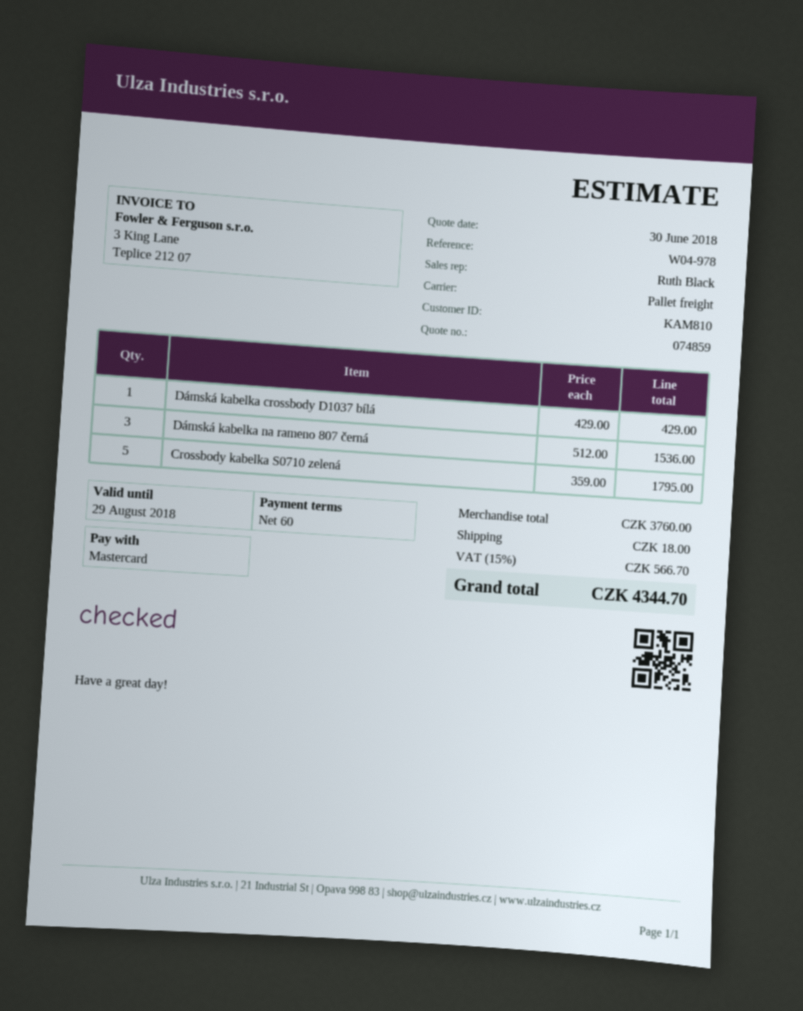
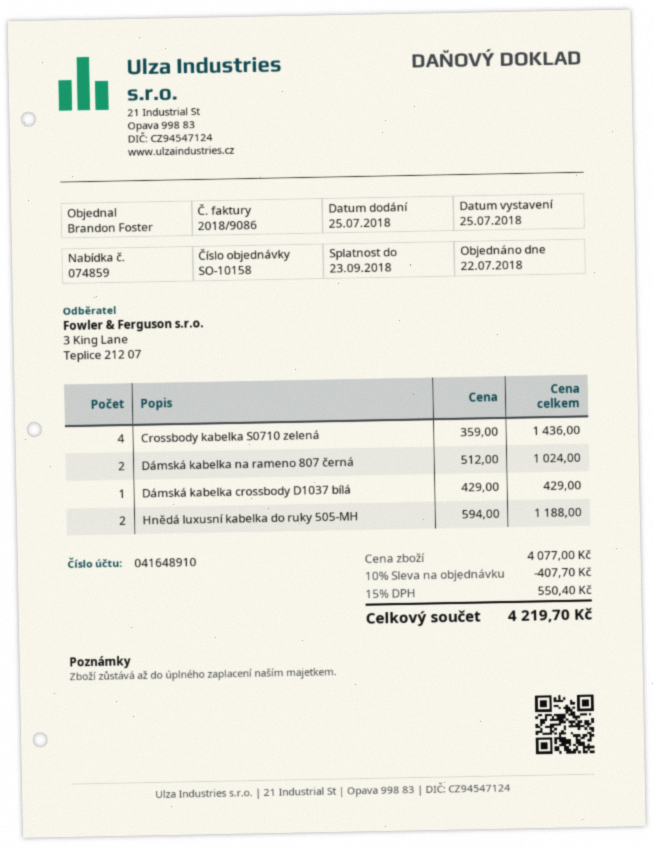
Dámská kabelka na rameno 807 černá: 3 x 512.00 = 1536.00 -> 2 x 512.00 = 1024.00
Crossbody kabelka S0710 zelená: 5 x 359.00 = 1795.00 -> 4 x 359.00 = 1436.00
Hnědá luxusní kabelka do ruky 505-MH: none -> 2 x 594.00 = 1188.00
subtotal: 3760.00 -> 4077.00
discount: none -> 10% = 407.70
shipping: 18.00 -> none
tax: 15% = 566.70 -> 15% = 550.40
total: 4344.70 -> 4219.70

